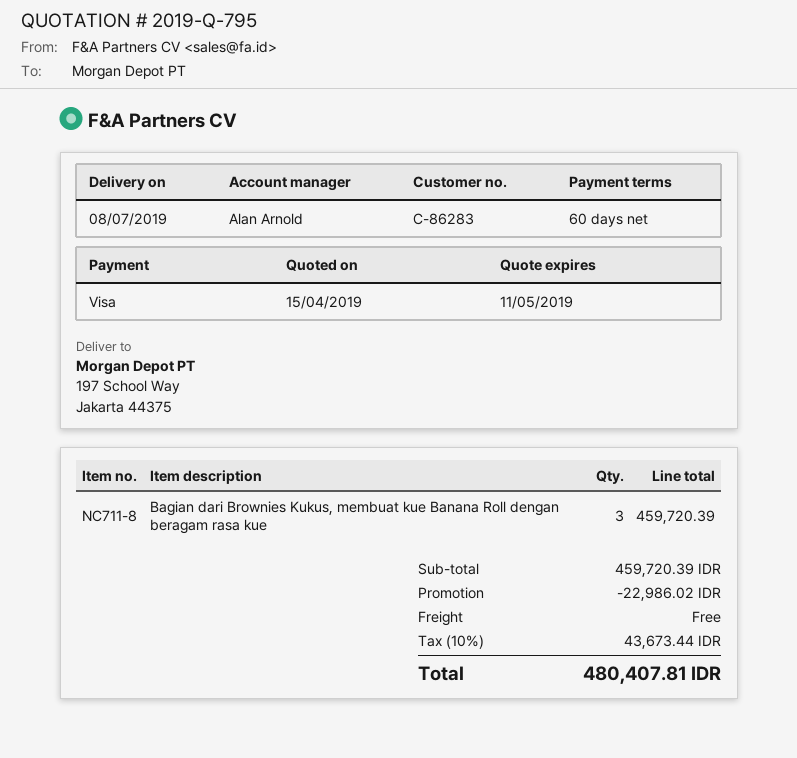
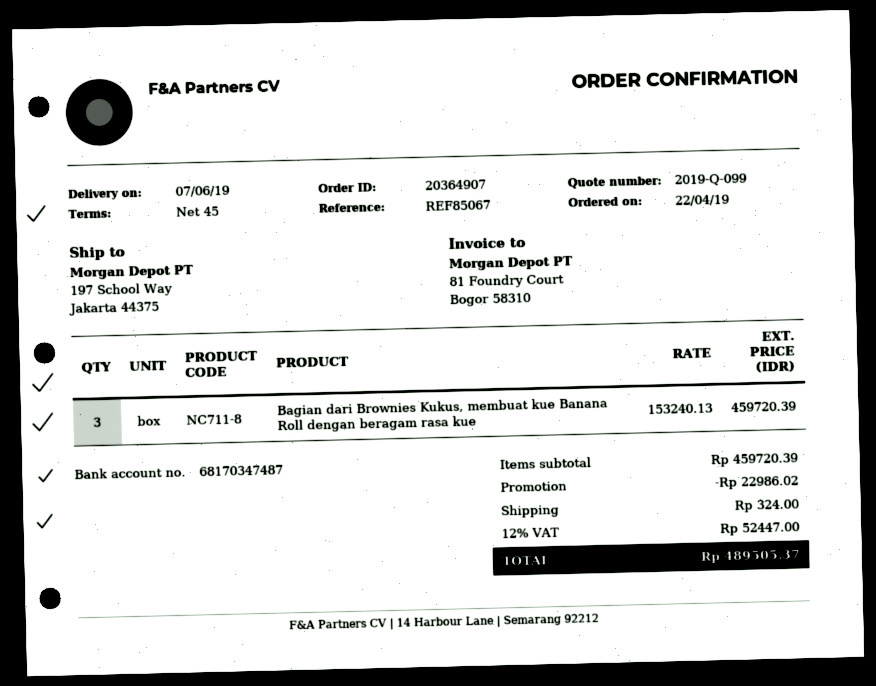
quote number: 2019-Q-795 -> 2019-Q-099
delivery date: 2019-07-08 -> 2019-06-07
payment terms: 60 days -> 45 days
shipping: 0.00 -> 324.00
tax: 10% = 43673.44 -> 12% = 52447.00
total: 480407.81 -> 489505.37

